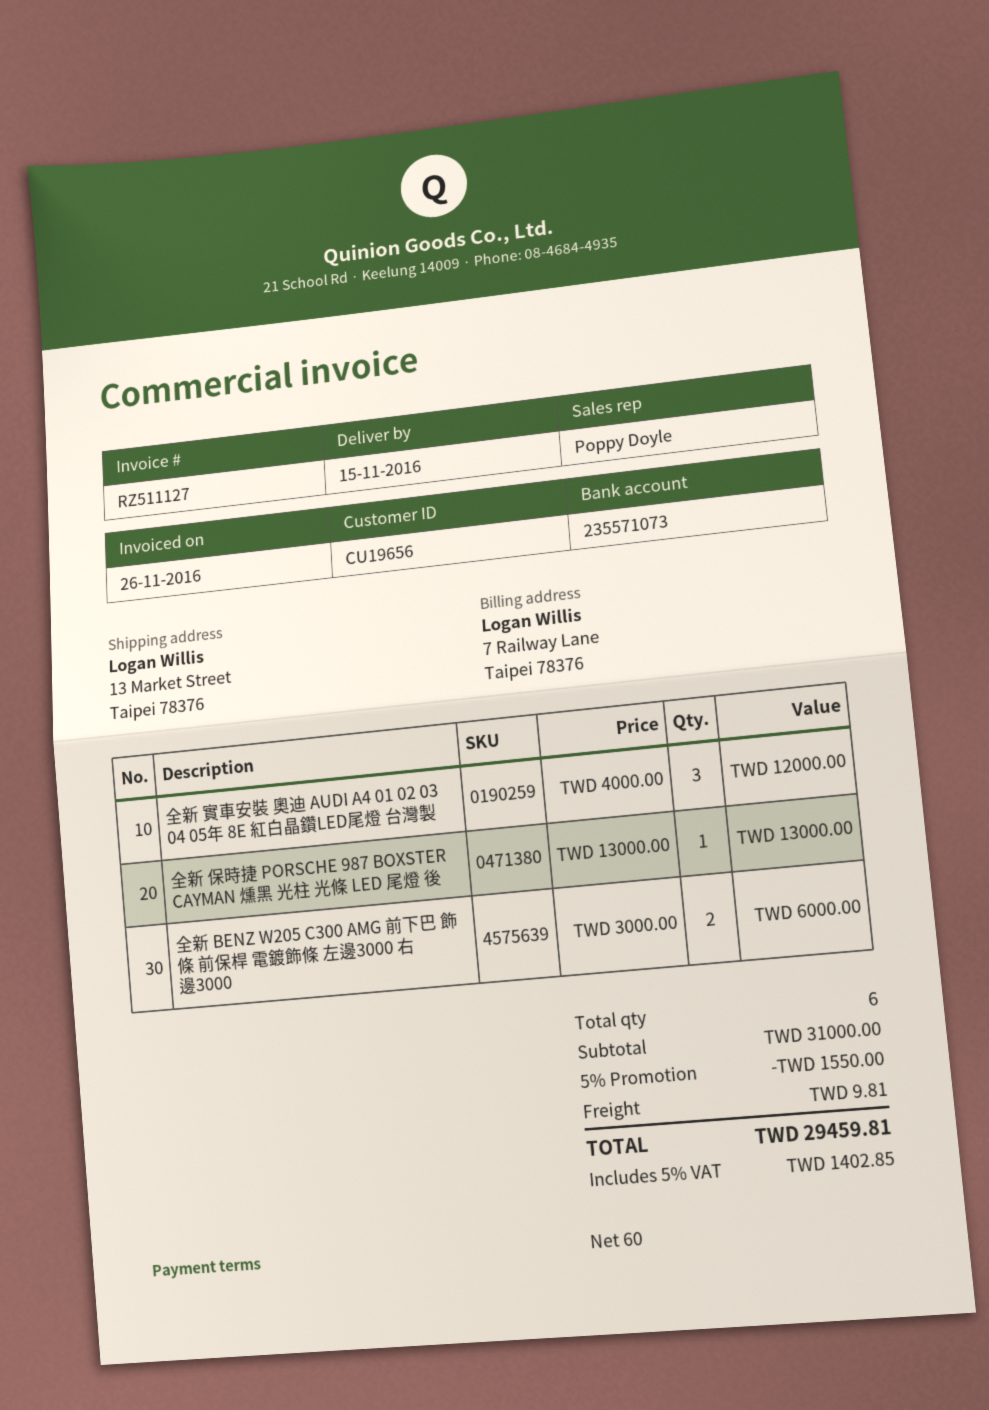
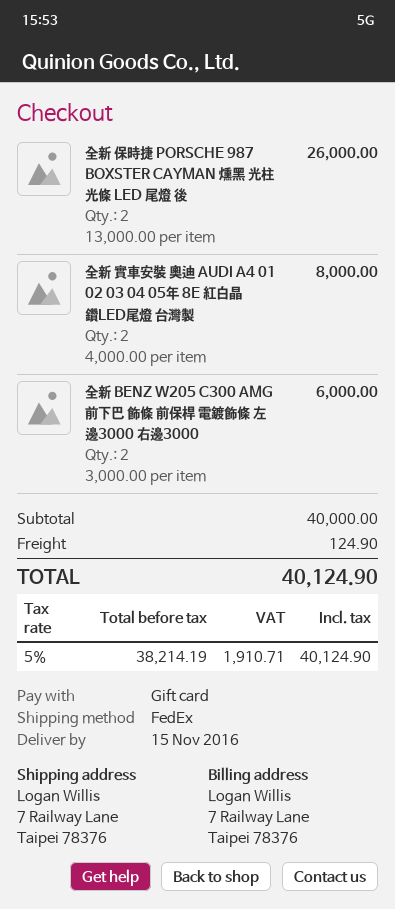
ship to: 13 Market Street, Taipei 78376 -> 7 Railway Lane, Taipei 78376
全新 實車安裝 奧迪 AUDI A4 01 02 03 04 05年 8E 紅白晶鑽LED尾燈 台灣製: 3 x 4000.00 = 12000.00 -> 2 x 4000.00 = 8000.00
全新 保時捷 PORSCHE 987 BOXSTER CAYMAN 燻黑 光柱 光條 LED 尾燈 後: 1 x 13000.00 = 13000.00 -> 2 x 13000.00 = 26000.00
subtotal: 31000.00 -> 40000.00
discount: 5% = 1550.00 -> none
shipping: 9.81 -> 124.90
tax: 5% = 1402.85 -> 5% = 1910.71
total: 29459.81 -> 40124.90

